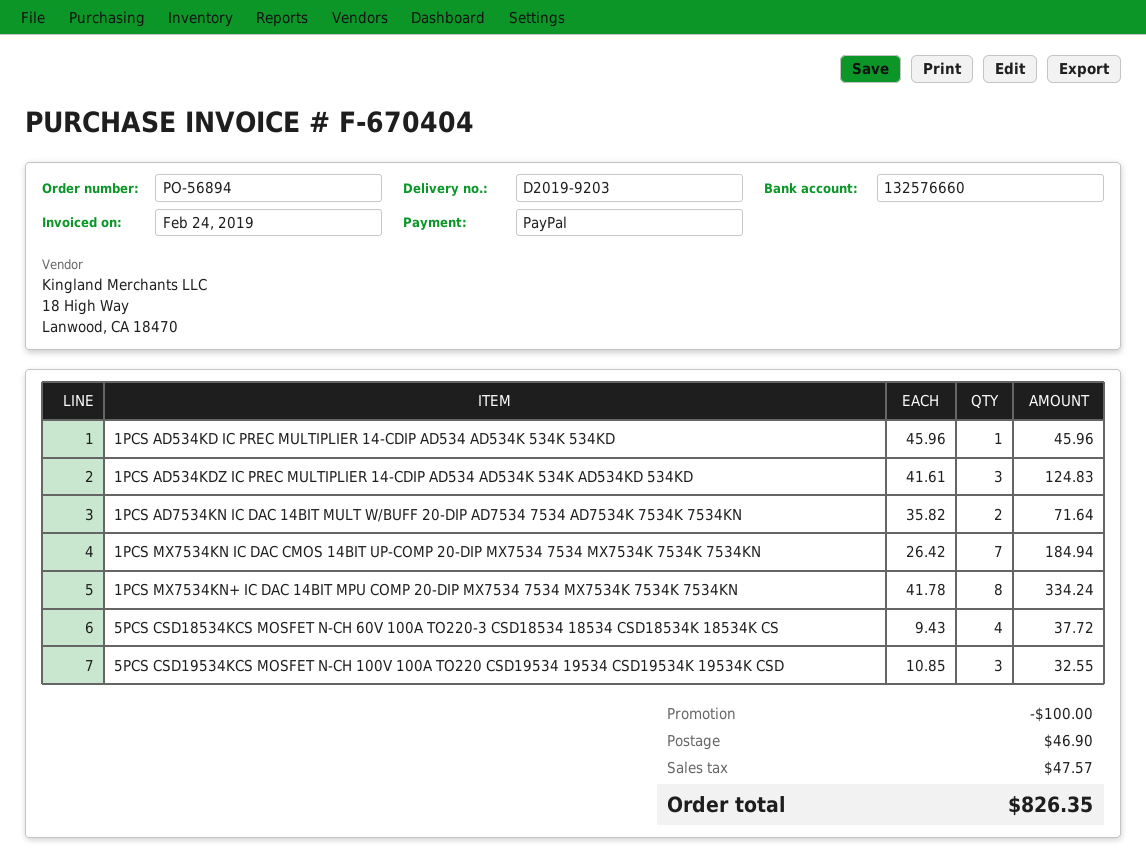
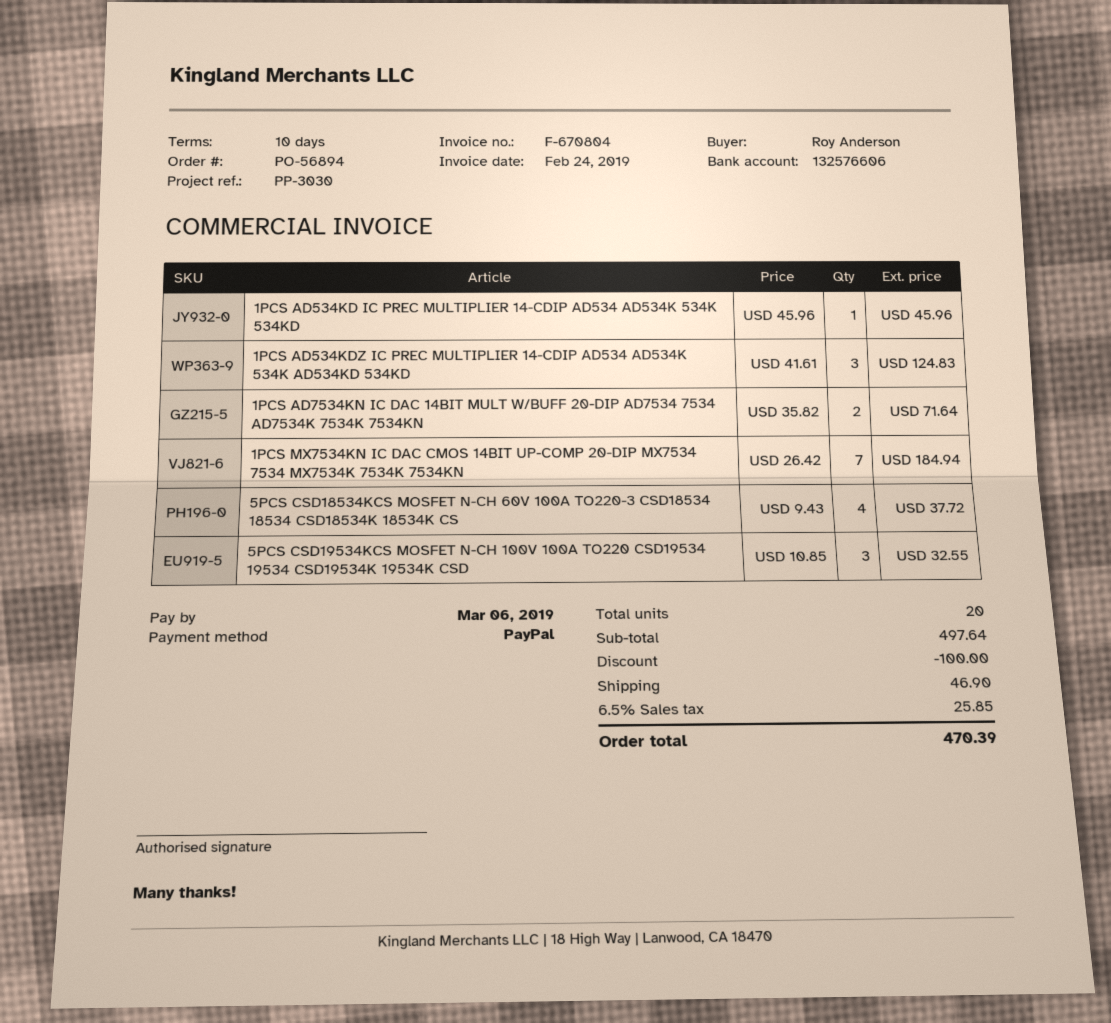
invoice number: F-670404 -> F-670804
bank account: 132576660 -> 132576606
1PCS MX7534KN+ IC DAC 14BIT MPU COMP 20-DIP MX7534 7534 MX7534K 7534K 7534KN: 8 x 41.78 = 334.24 -> none
tax: 47.57 -> 25.85
total: 826.35 -> 470.39

